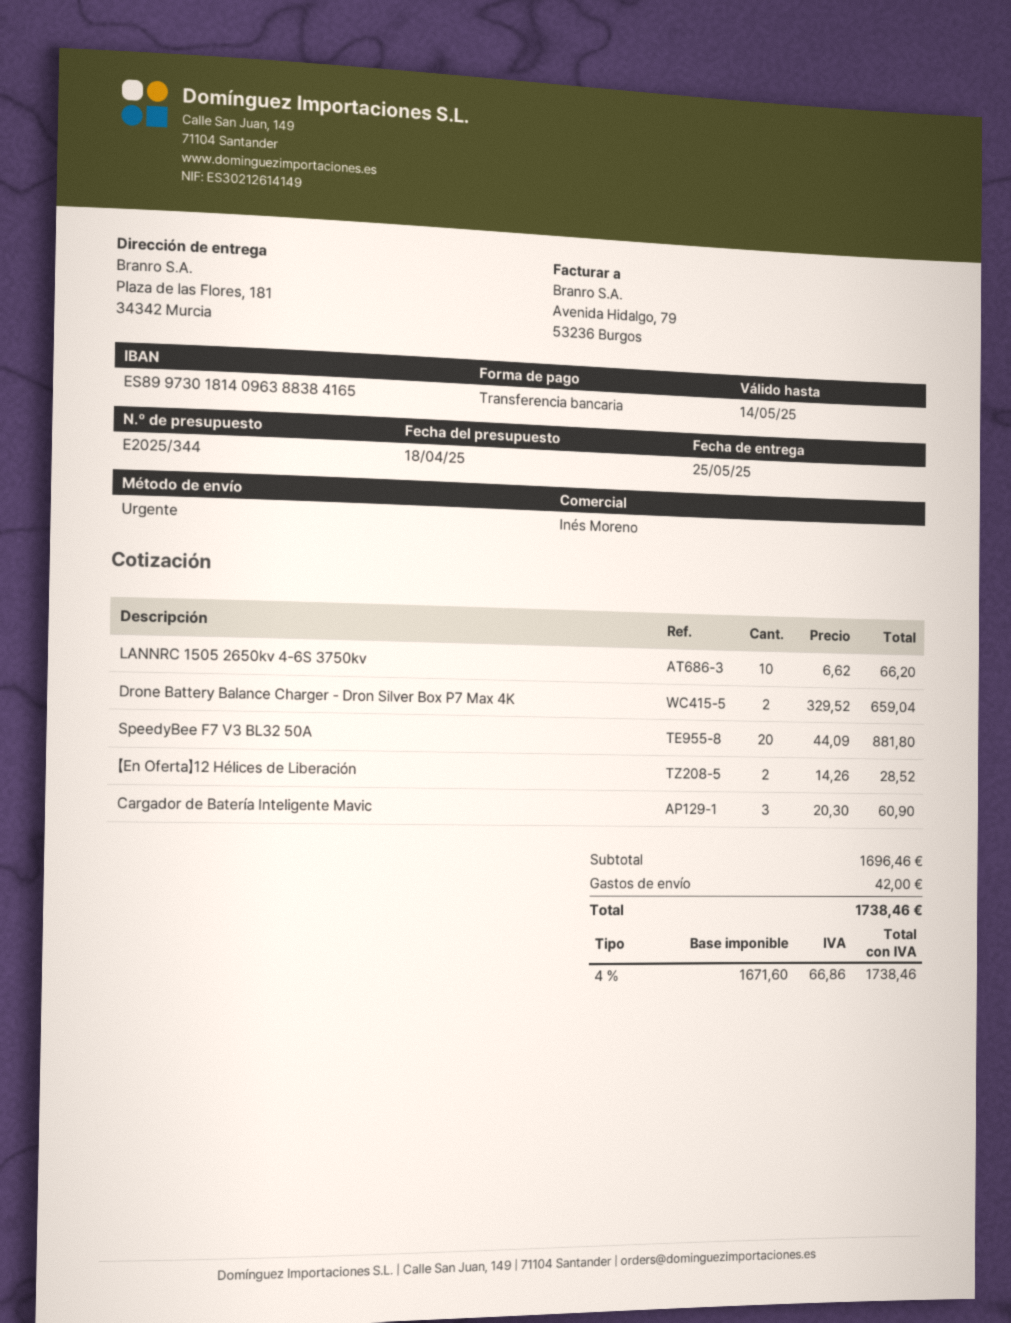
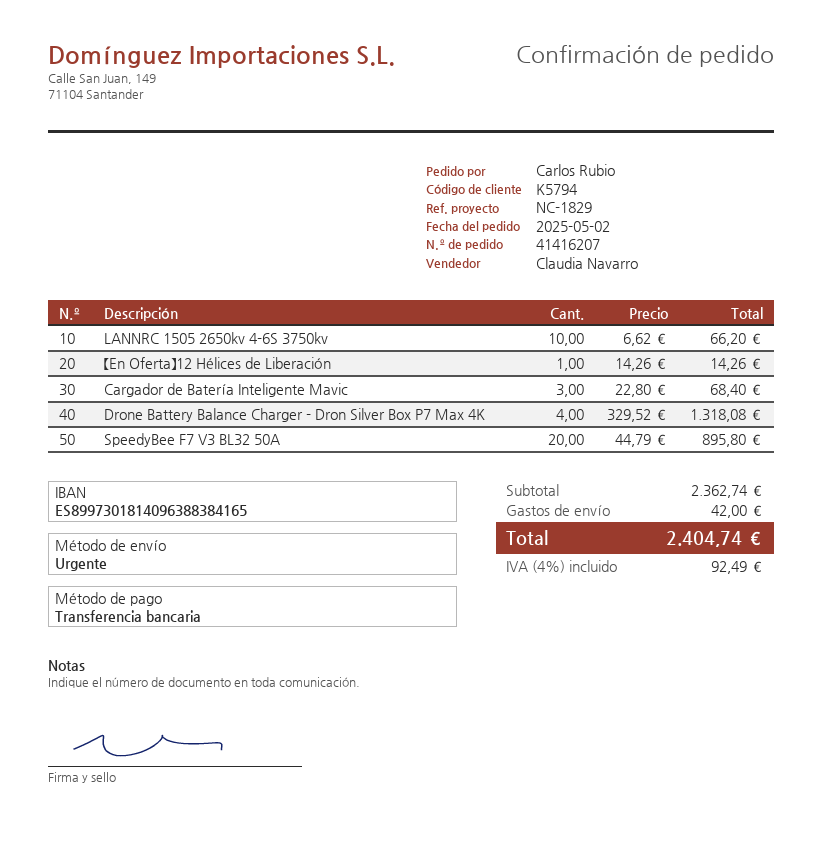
sales rep: Inés Moreno -> Claudia Navarro
Drone Battery Balance Charger - Dron Silver Box P7 Max 4K: 2 x 329.52 = 659.04 -> 4 x 329.52 = 1318.08
SpeedyBee F7 V3 BL32 50A: 20 x 44.09 = 881.80 -> 20 x 44.79 = 895.80
【En Oferta】12 Hélices de Liberación: 2 x 14.26 = 28.52 -> 1 x 14.26 = 14.26
Cargador de Batería Inteligente Mavic: 3 x 20.30 = 60.90 -> 3 x 22.80 = 68.40
subtotal: 1696.46 -> 2362.74
tax: 4% = 66.86 -> 4% = 92.49
total: 1738.46 -> 2404.74

